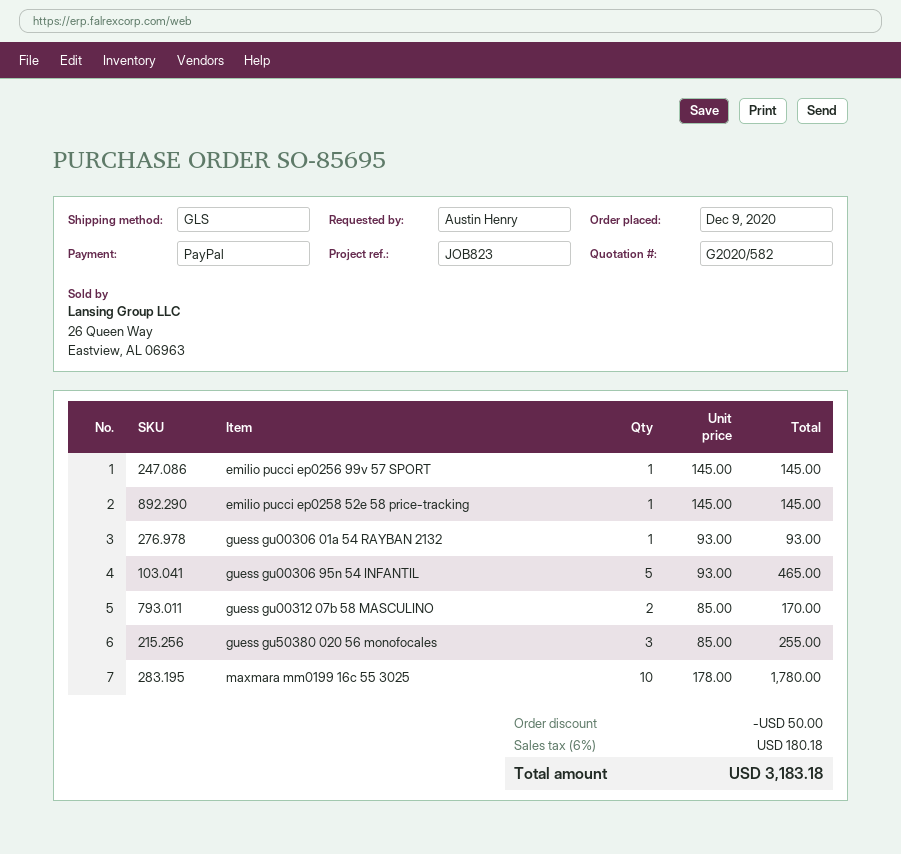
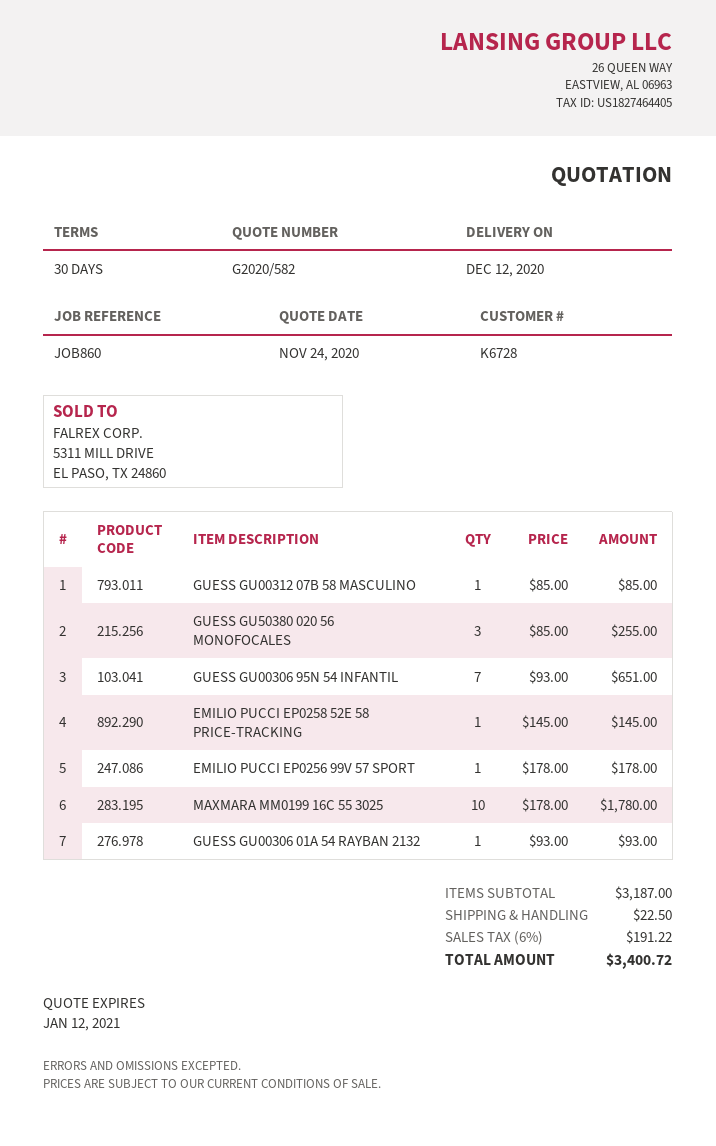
reference: JOB823 -> JOB860
emilio pucci ep0256 99v 57 SPORT: 1 x 145.00 = 145.00 -> 1 x 178.00 = 178.00
guess gu00306 95n 54 INFANTIL: 5 x 93.00 = 465.00 -> 7 x 93.00 = 651.00
guess gu00312 07b 58 MASCULINO: 2 x 85.00 = 170.00 -> 1 x 85.00 = 85.00
discount: 50.00 -> none
shipping: none -> 22.50
tax: 6% = 180.18 -> 6% = 191.22
total: 3183.18 -> 3400.72

